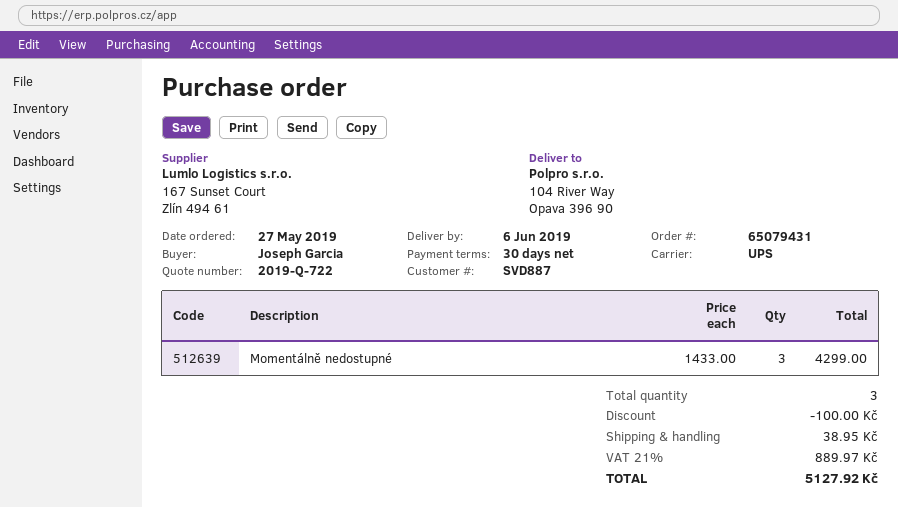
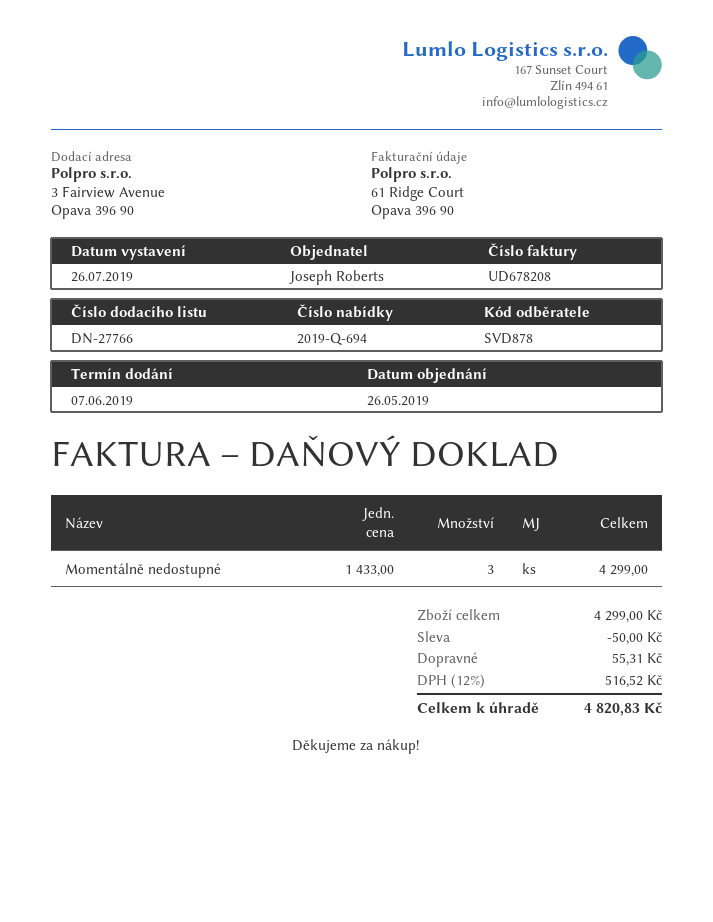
quote number: 2019-Q-722 -> 2019-Q-694
order date: 2019-05-27 -> 2019-05-26
delivery date: 2019-06-06 -> 2019-06-07
customer number: SVD887 -> SVD878
ordered by: Joseph Garcia -> Joseph Roberts
ship to: 104 River Way, Opava 396 90 -> 3 Fairview Avenue, Opava 396 90
discount: 100.00 -> 50.00
shipping: 38.95 -> 55.31
tax: 21% = 889.97 -> 12% = 516.52
total: 5127.92 -> 4820.83

